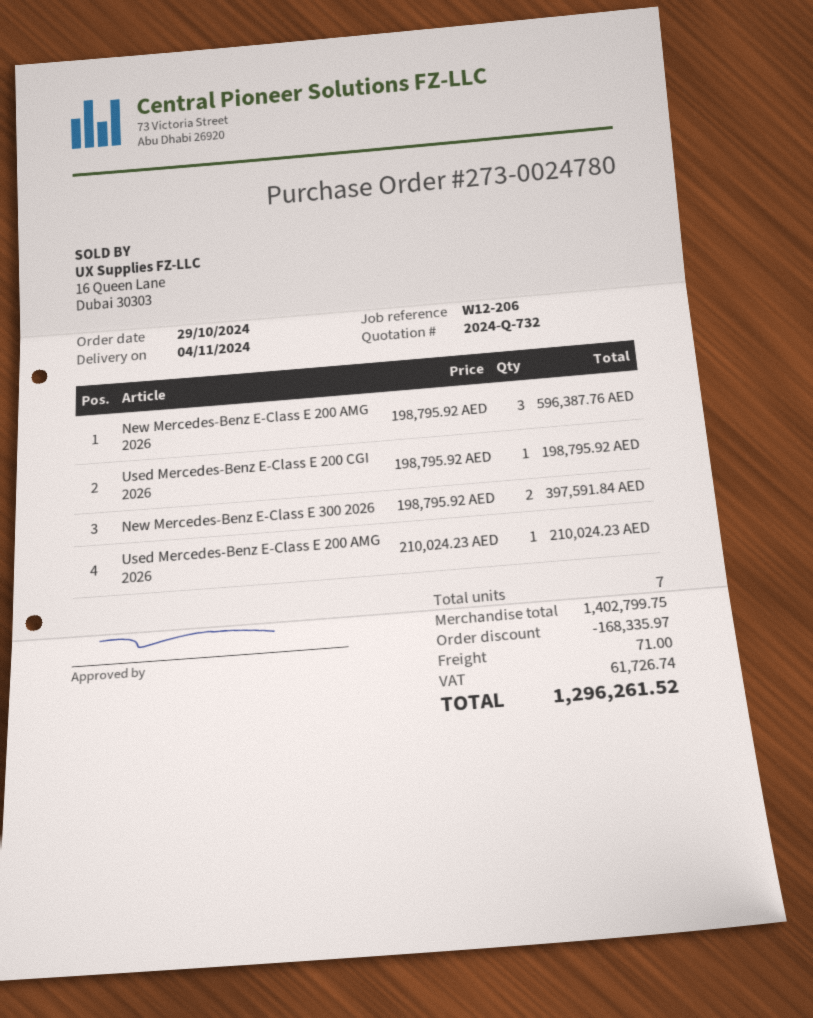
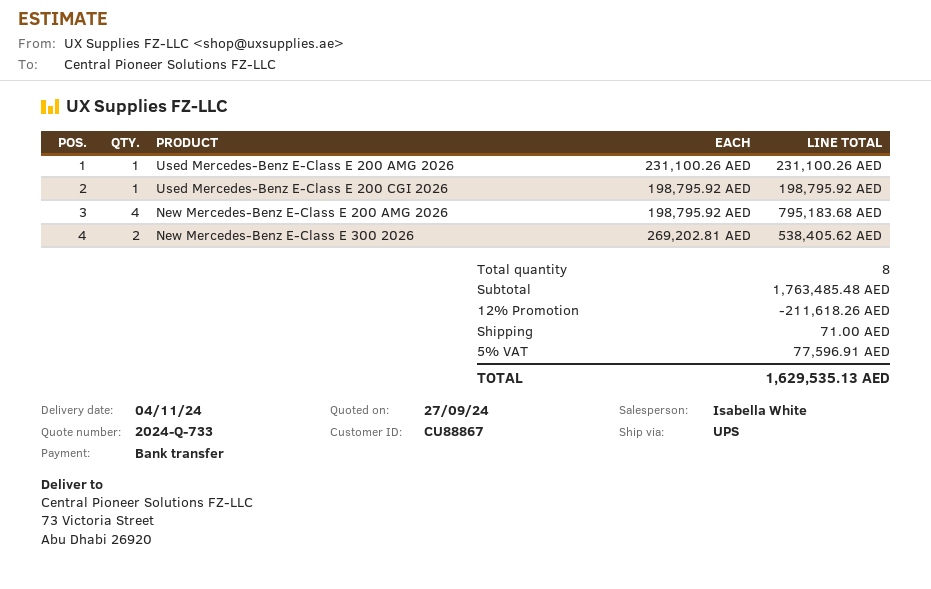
quote number: 2024-Q-732 -> 2024-Q-733
New Mercedes-Benz E-Class E 200 AMG 2026: 3 x 198795.92 = 596387.76 -> 4 x 198795.92 = 795183.68
New Mercedes-Benz E-Class E 300 2026: 2 x 198795.92 = 397591.84 -> 2 x 269202.81 = 538405.62
Used Mercedes-Benz E-Class E 200 AMG 2026: 1 x 210024.23 = 210024.23 -> 1 x 231100.26 = 231100.26
total quantity: 7 -> 8
subtotal: 1402799.75 -> 1763485.48
discount: 168335.97 -> 211618.26
tax: 61726.74 -> 77596.91
total: 1296261.52 -> 1629535.13

